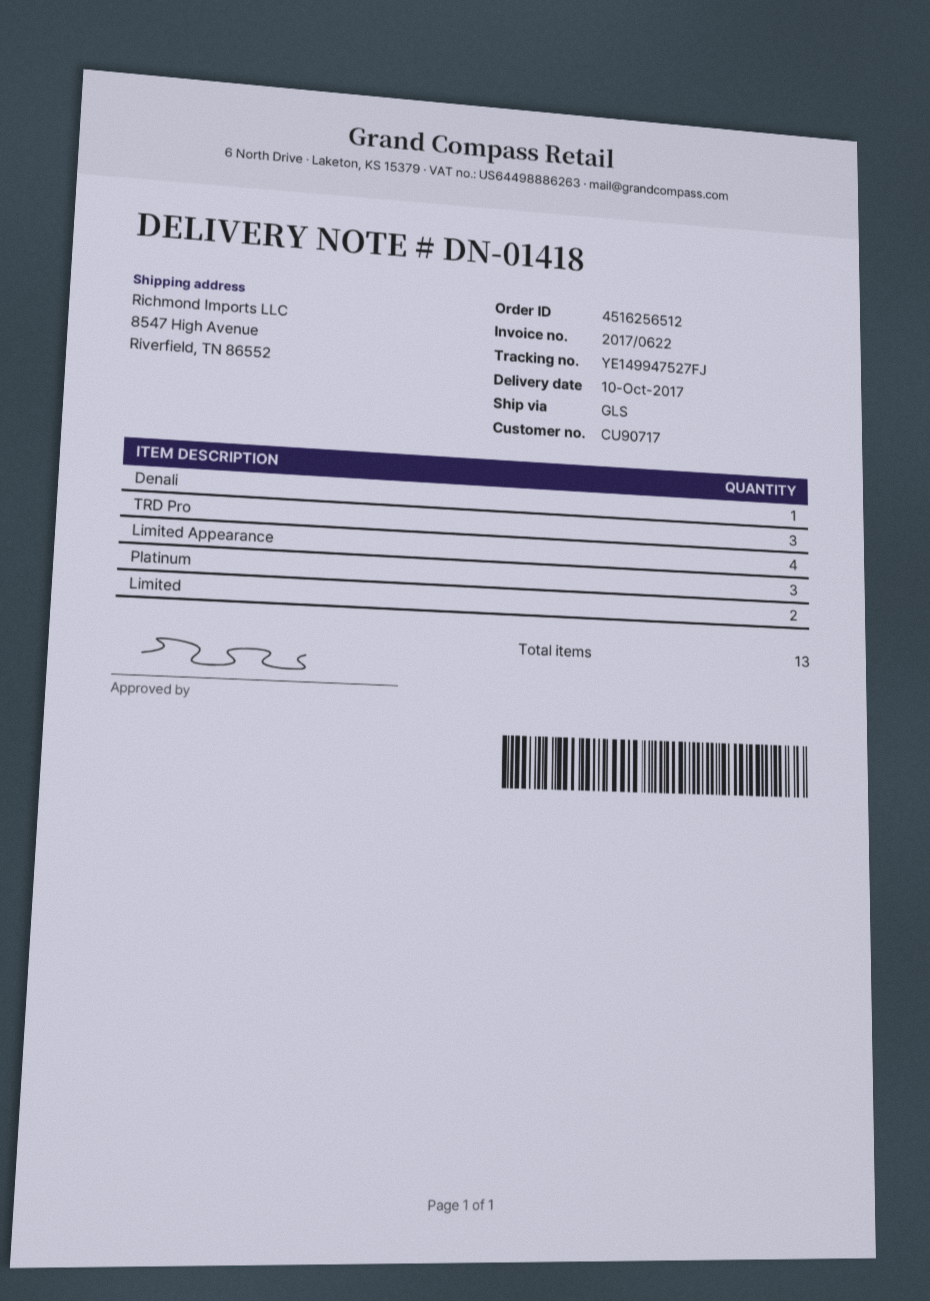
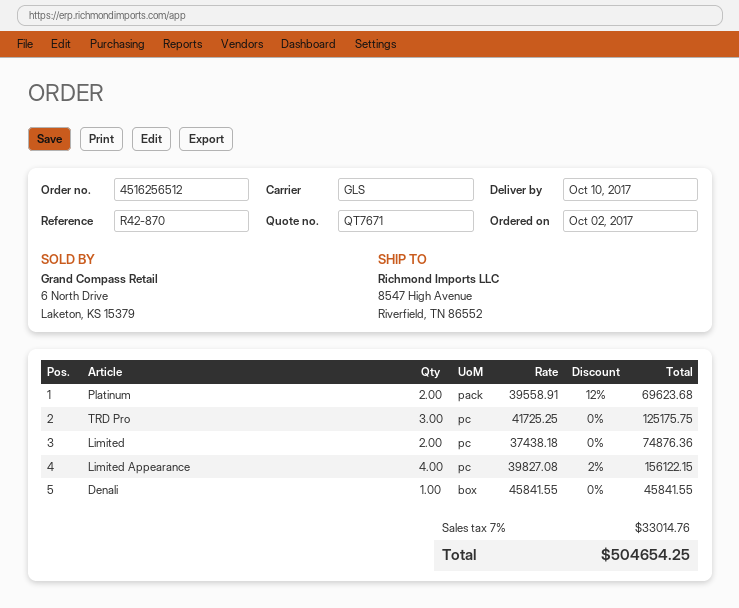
Platinum: 3 -> 2

